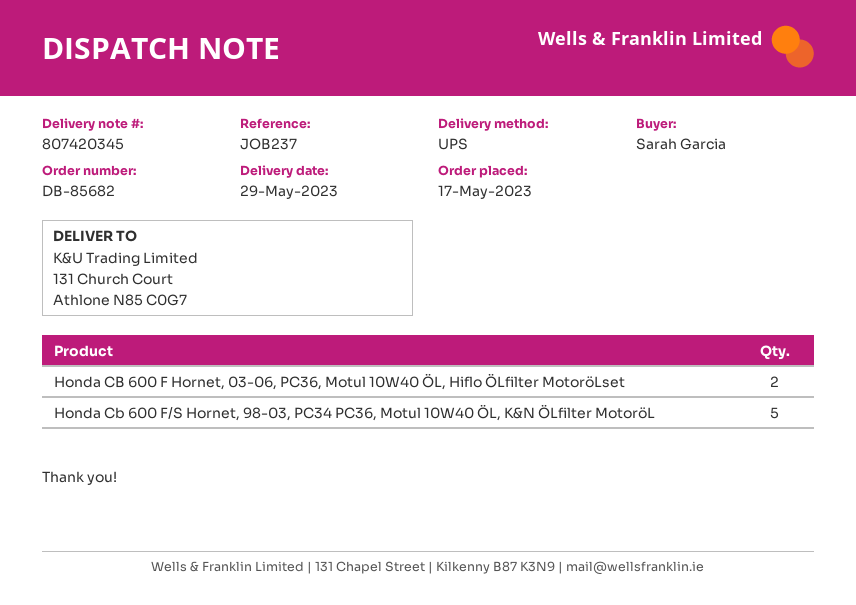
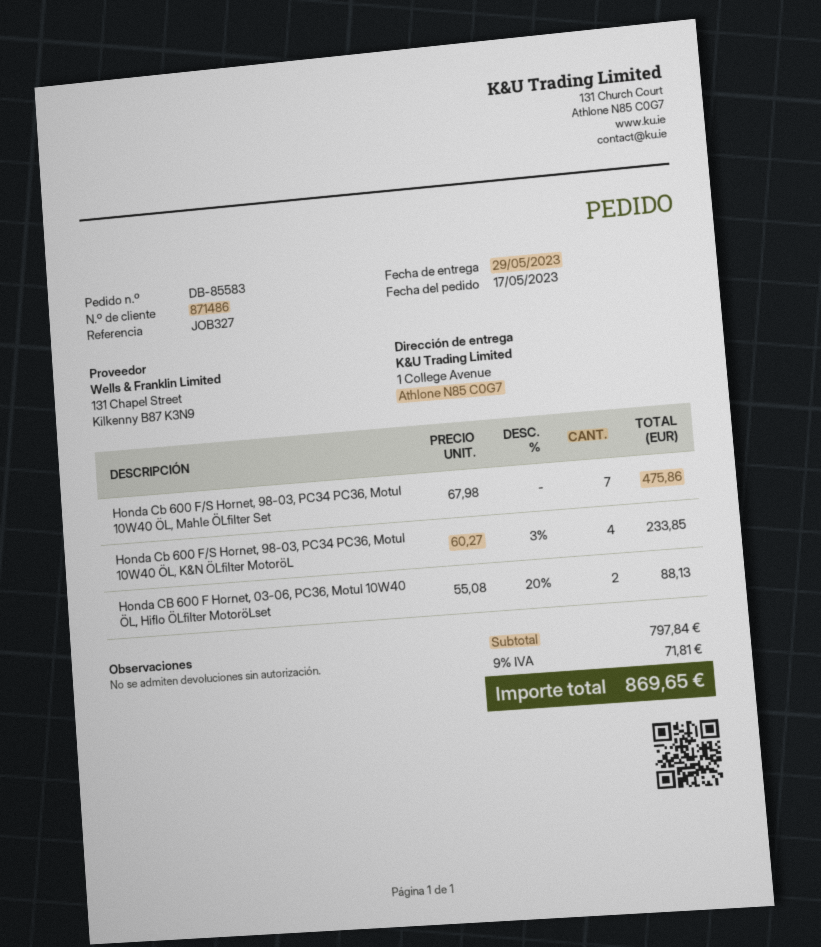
order number: DB-85682 -> DB-85583
reference: JOB237 -> JOB327
ship to: 131 Church Court, Athlone N85 C0G7 -> 1 College Avenue, Athlone N85 C0G7
Honda Cb 600 F/S Hornet, 98-03, PC34 PC36, Motul 10W40 ÖL, K&N ÖLfilter MotoröL: 5 -> 4
Honda Cb 600 F/S Hornet, 98-03, PC34 PC36, Motul 10W40 ÖL, Mahle ÖLfilter Set: none -> 7

